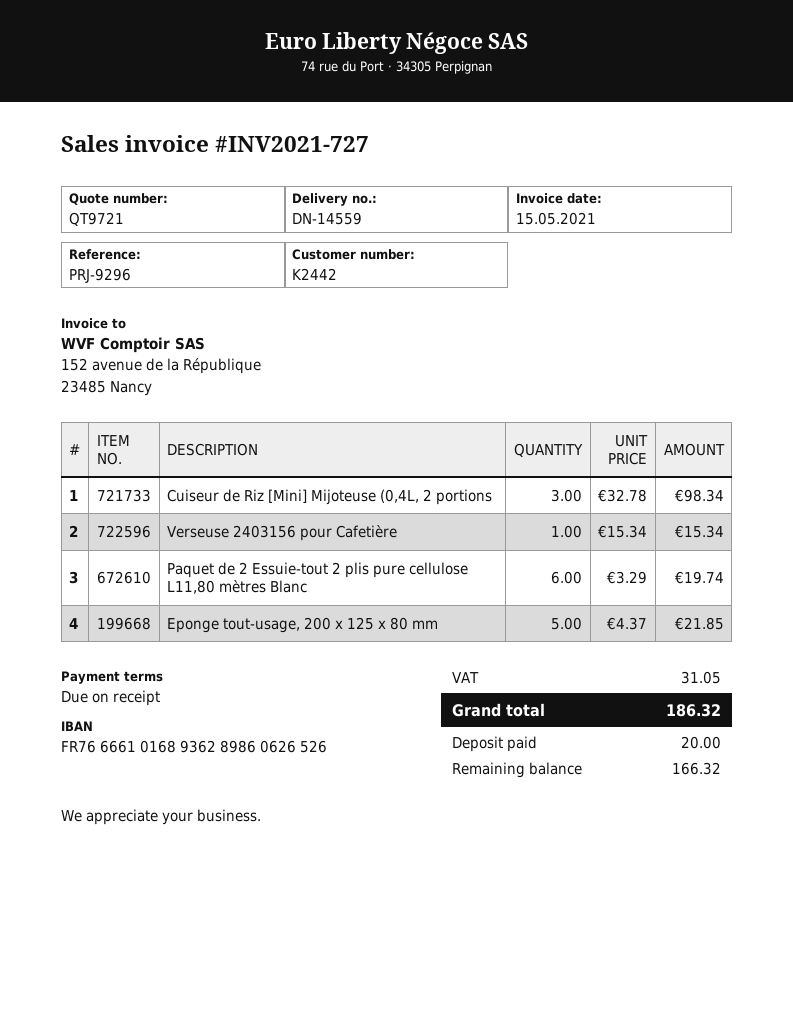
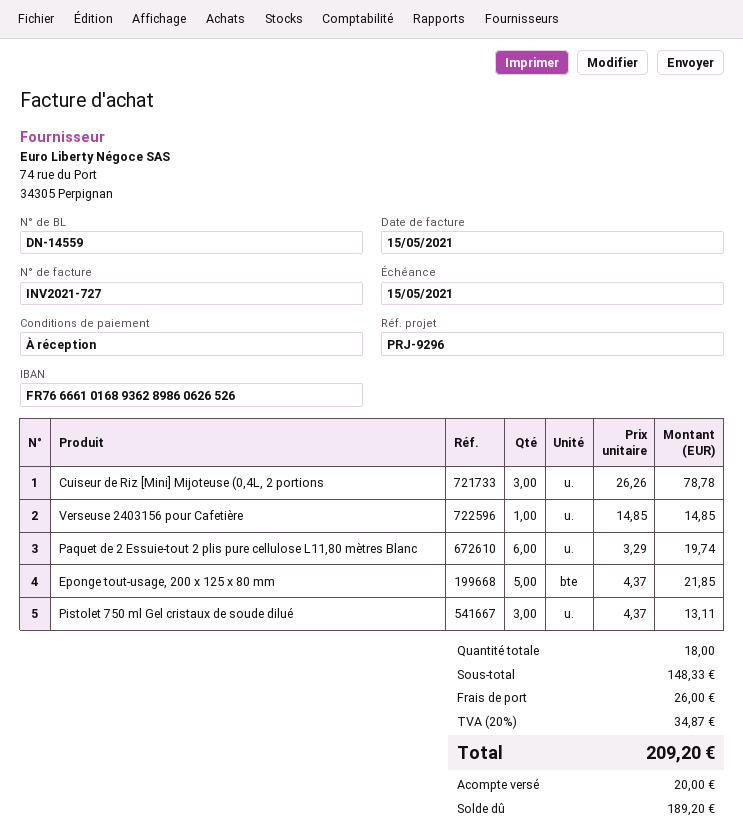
Cuiseur de Riz [Mini] Mijoteuse (0,4L, 2 portions: 3 x 32.78 = 98.34 -> 3 x 26.26 = 78.78
Verseuse 2403156 pour Cafetière: 1 x 15.34 = 15.34 -> 1 x 14.85 = 14.85
Pistolet 750 ml Gel cristaux de soude dilué: none -> 3 x 4.37 = 13.11
shipping: none -> 26.00
tax: 31.05 -> 34.87
total: 186.32 -> 209.20
balance: 166.32 -> 189.20

